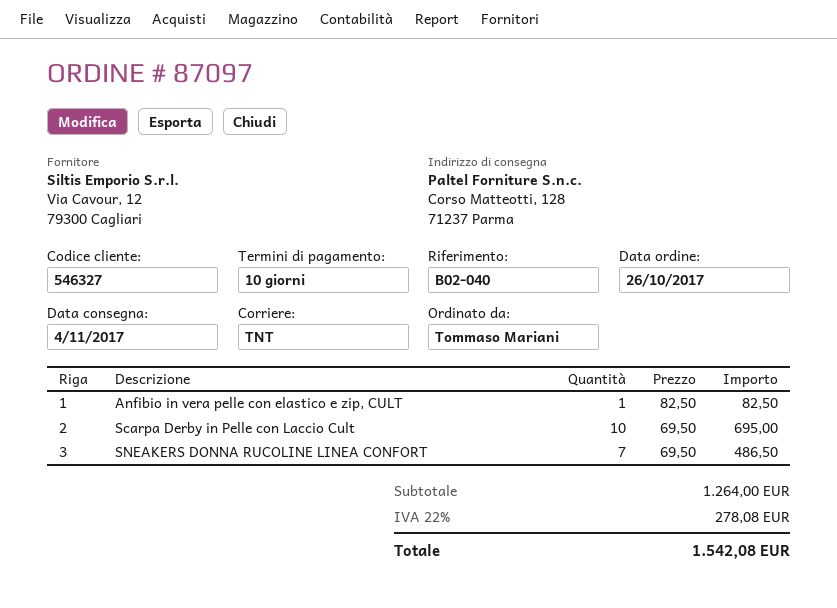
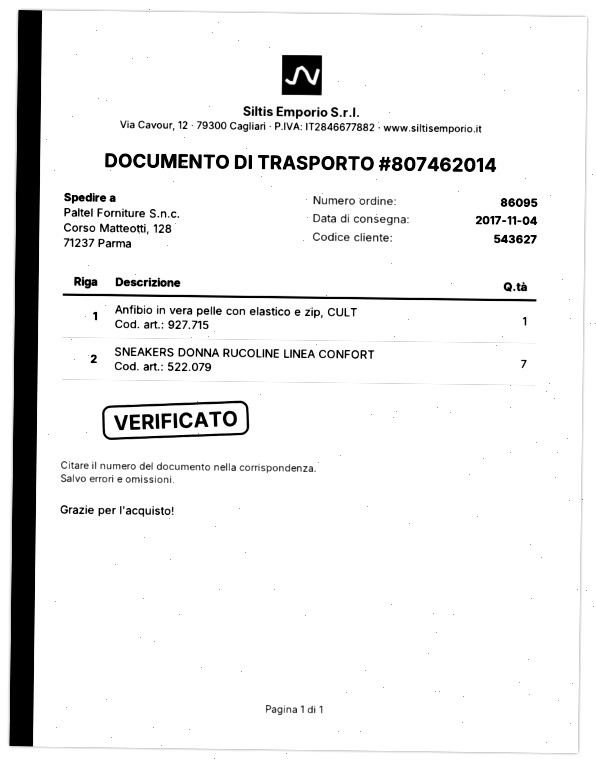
order number: 87097 -> 86095
customer number: 546327 -> 543627
Scarpa Derby in Pelle con Laccio Cult: 10 -> none

